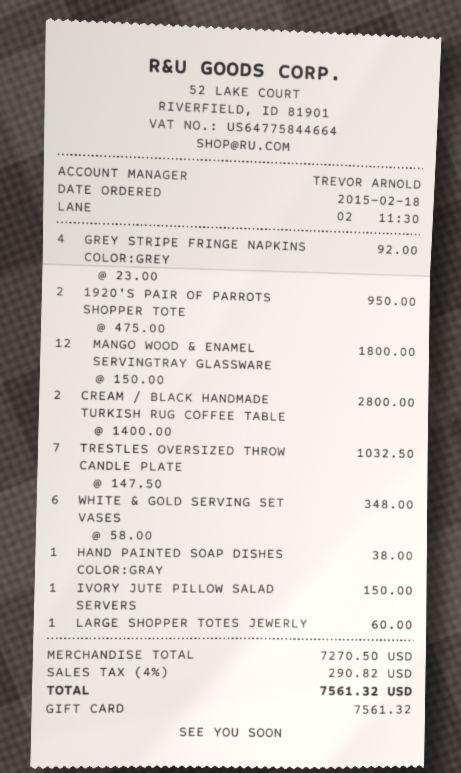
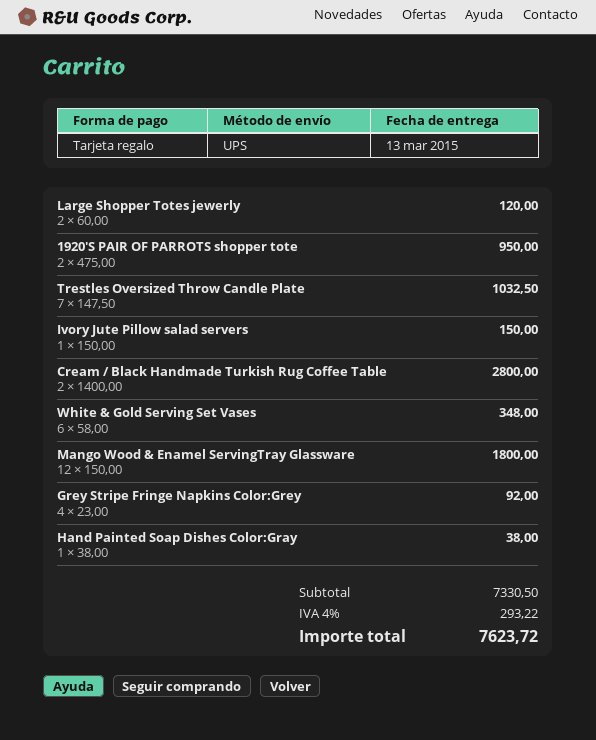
LARGE SHOPPER TOTES JEWERLY: 1 x 60.00 = 60.00 -> 2 x 60.00 = 120.00
subtotal: 7270.50 -> 7330.50
tax: 4% = 290.82 -> 4% = 293.22
total: 7561.32 -> 7623.72

